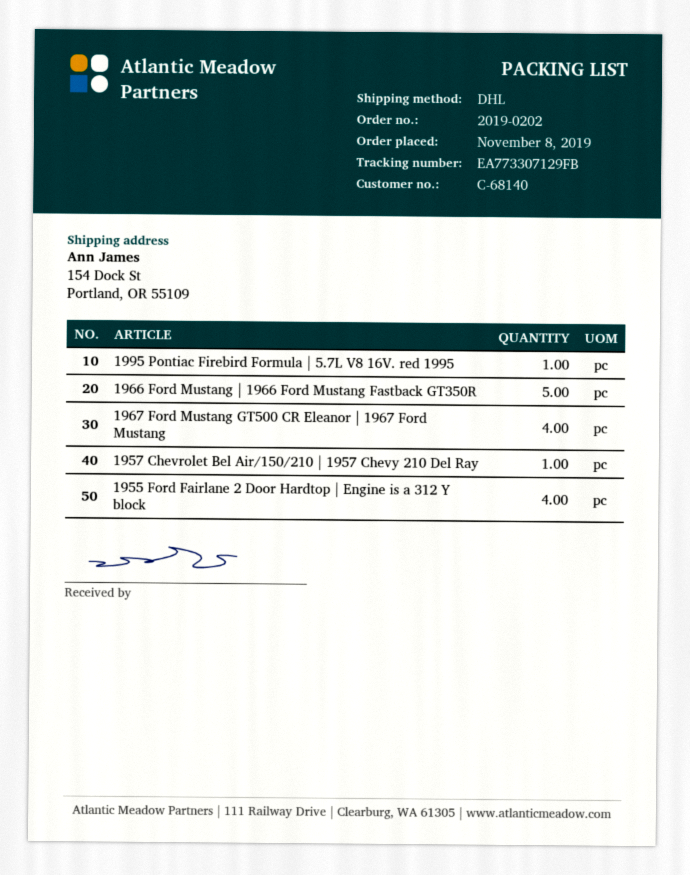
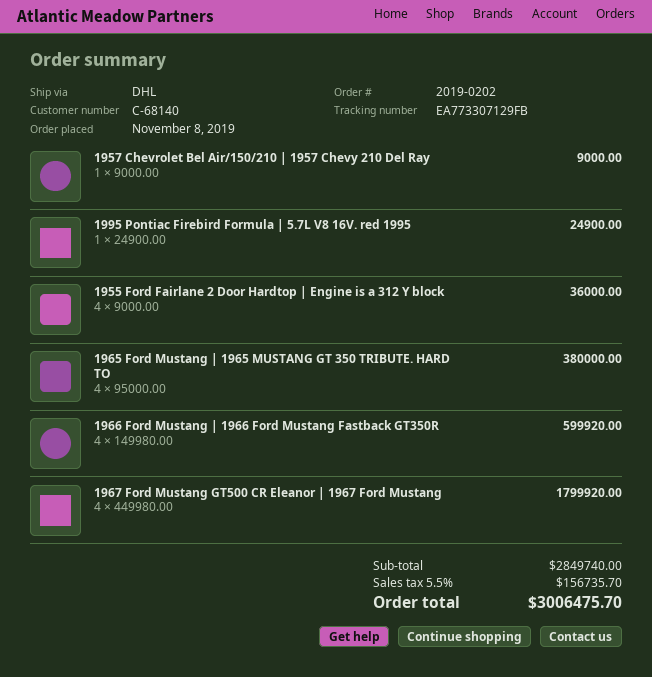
1966 Ford Mustang | 1966 Ford Mustang Fastback GT350R: 5 -> 4
1965 Ford Mustang | 1965 MUSTANG GT 350 TRIBUTE. HARD TO: none -> 4

